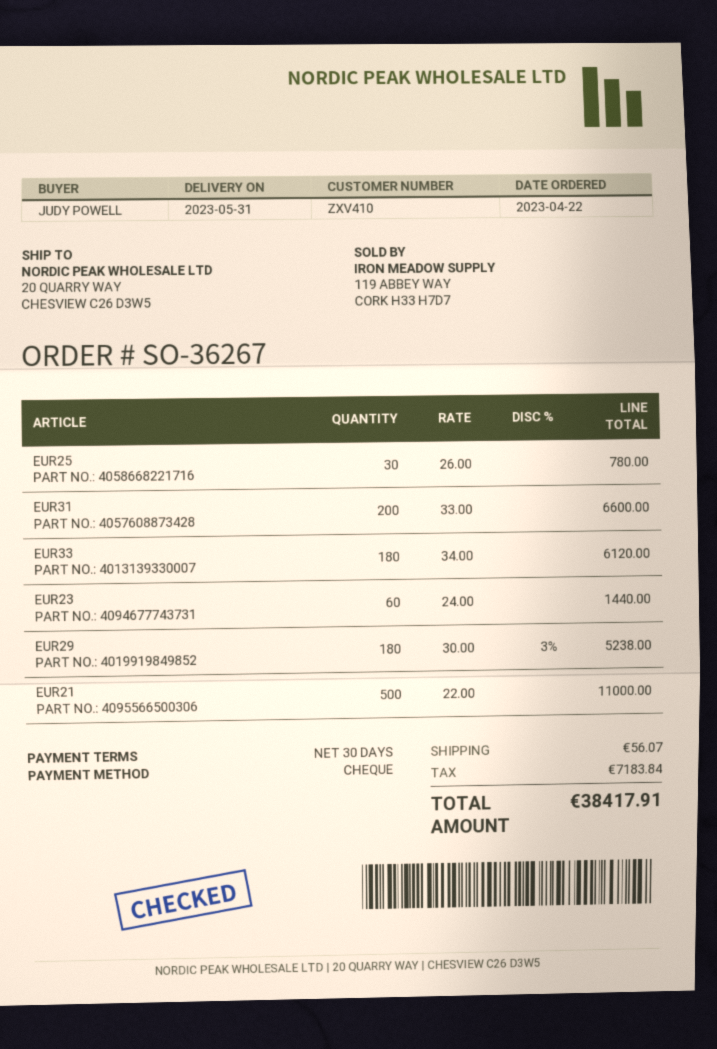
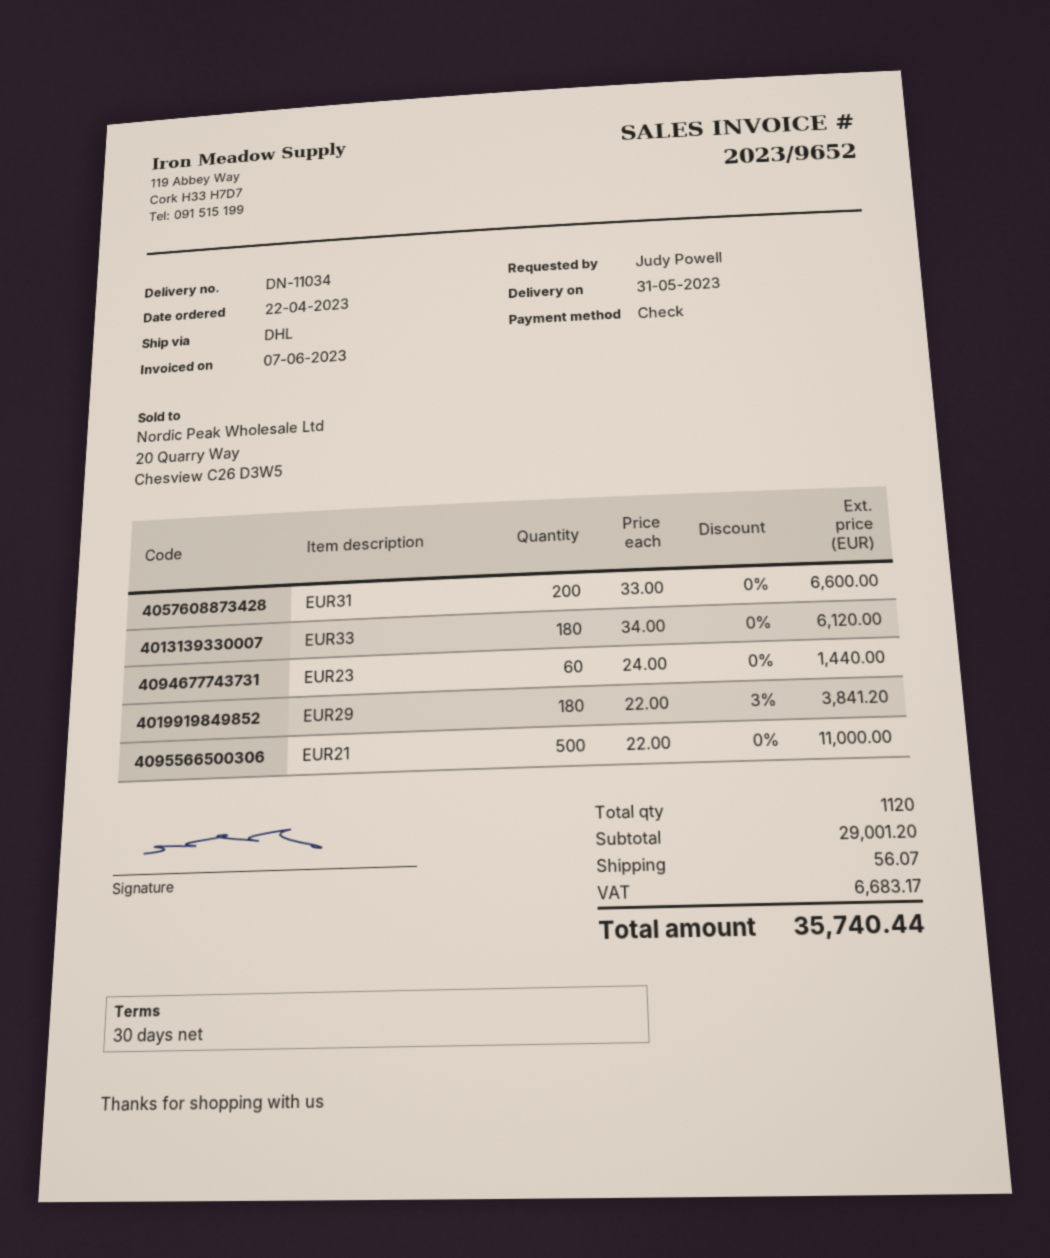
EUR25: 30 x 26.00 = 780.00 -> none
EUR29: 180 x 30.00 - 3% = 5238.00 -> 180 x 22.00 - 3% = 3841.20
tax: 7183.84 -> 6683.17
total: 38417.91 -> 35740.44

